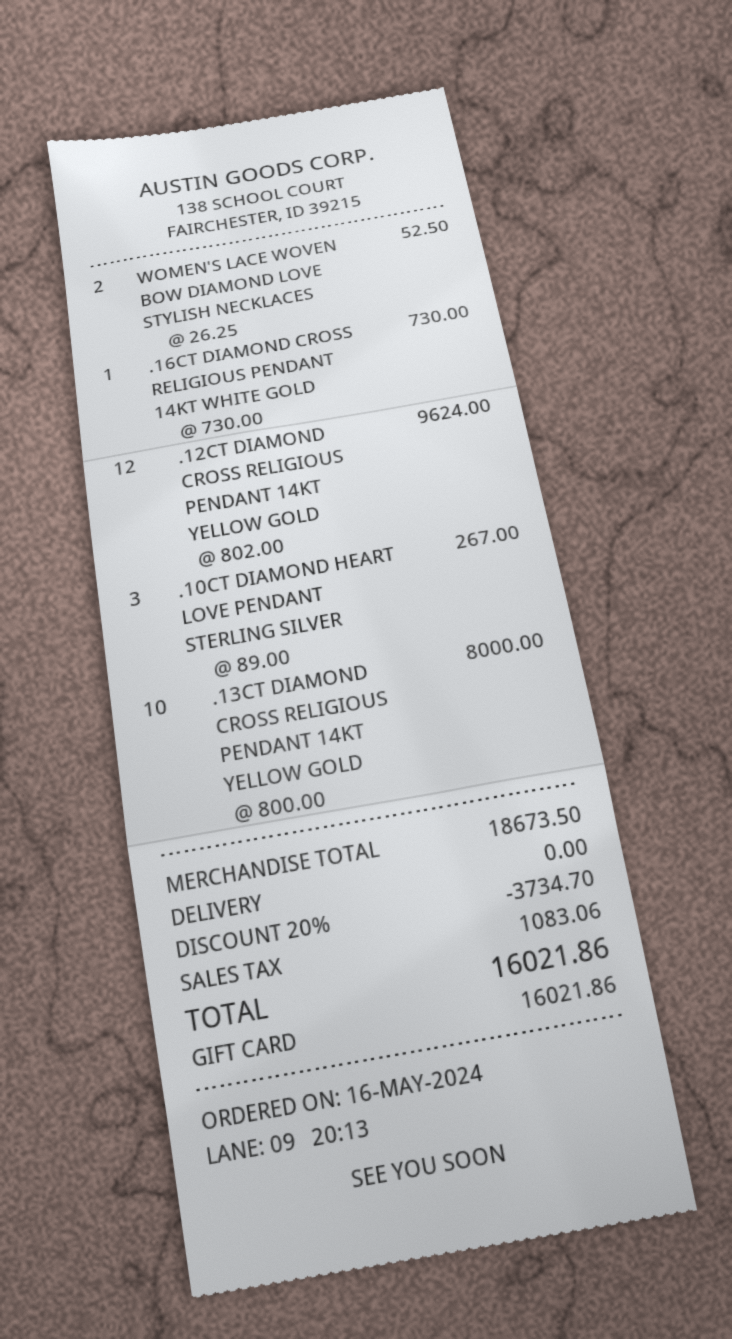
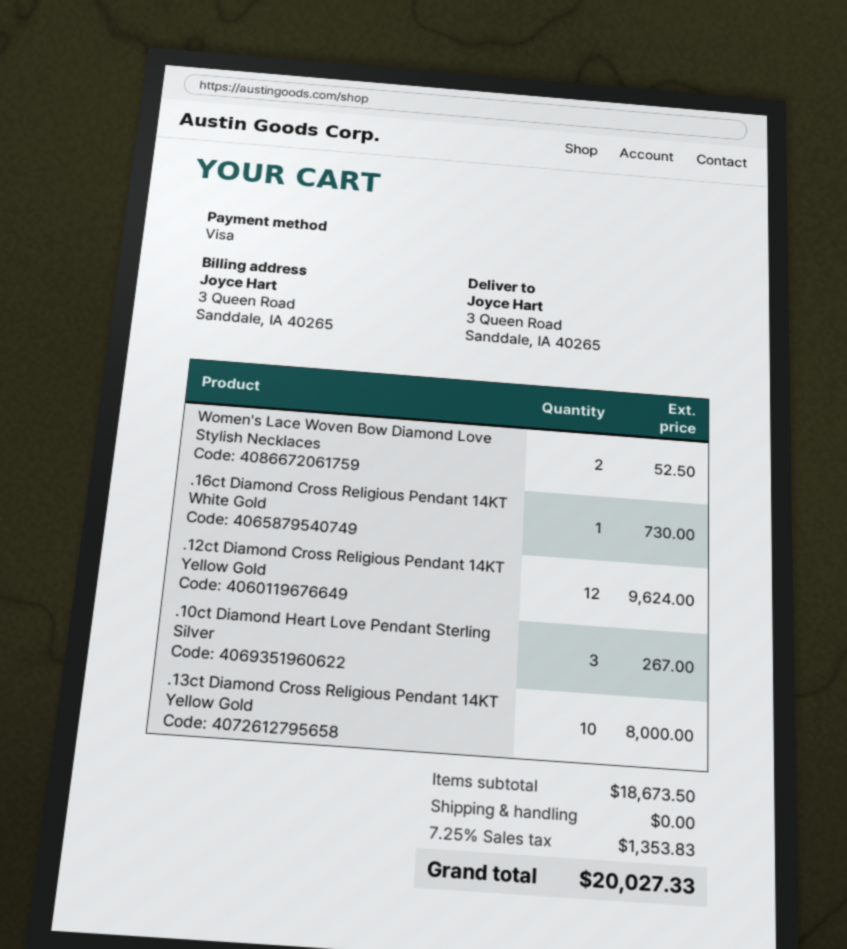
payment method: gift card -> Visa
discount: 20% = 3734.70 -> none
tax: 1083.06 -> 1353.83
total: 16021.86 -> 20027.33

